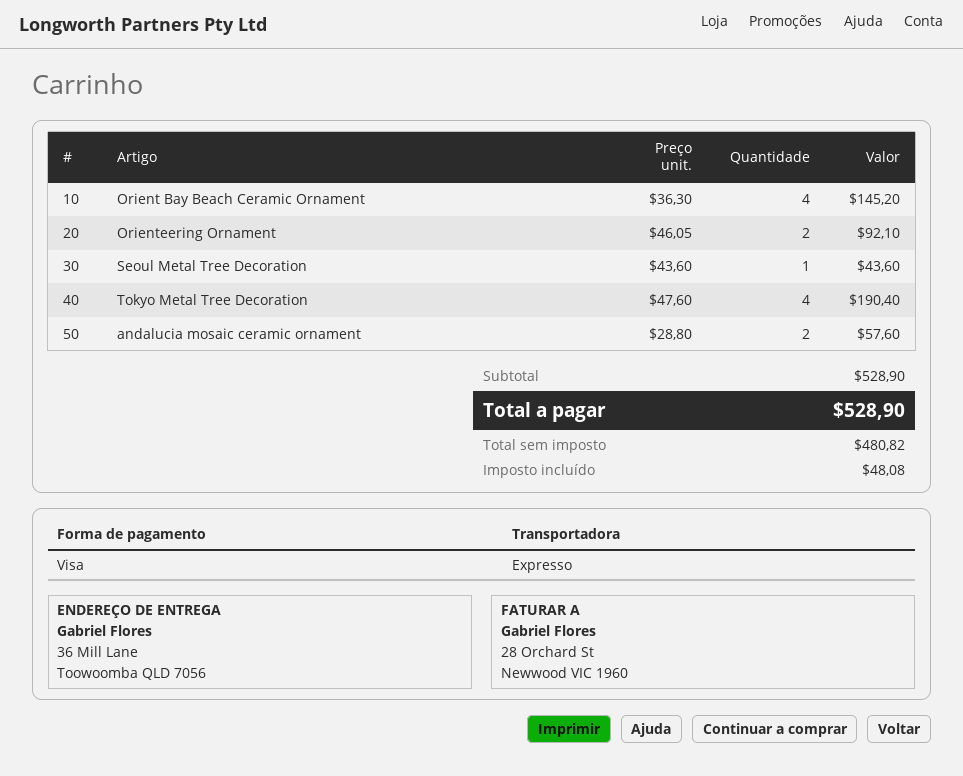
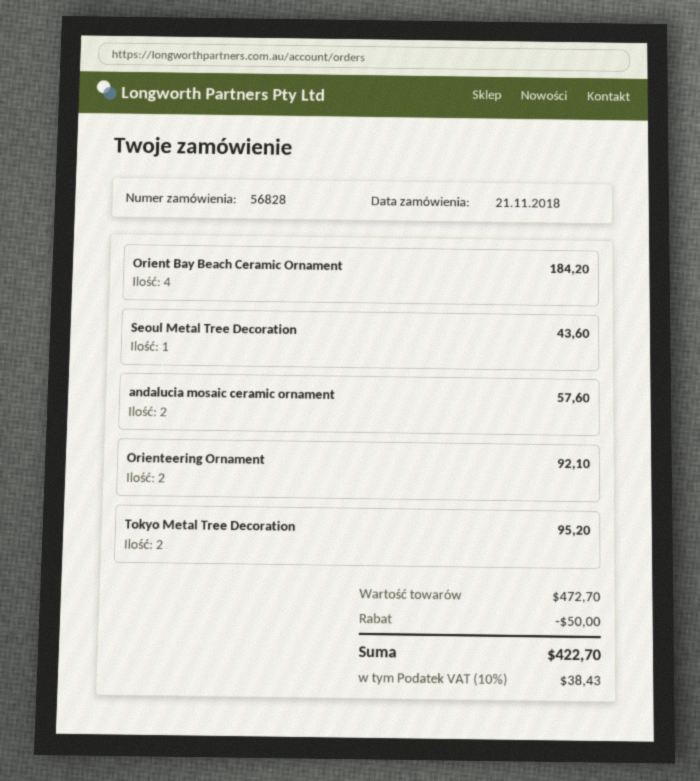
Orient Bay Beach Ceramic Ornament: 4 for 145.20 -> 4 for 184.20
Tokyo Metal Tree Decoration: 4 for 190.40 -> 2 for 95.20
subtotal: 528.90 -> 472.70
discount: none -> 50.00
tax: 48.08 -> 38.43
total: 528.90 -> 422.70

